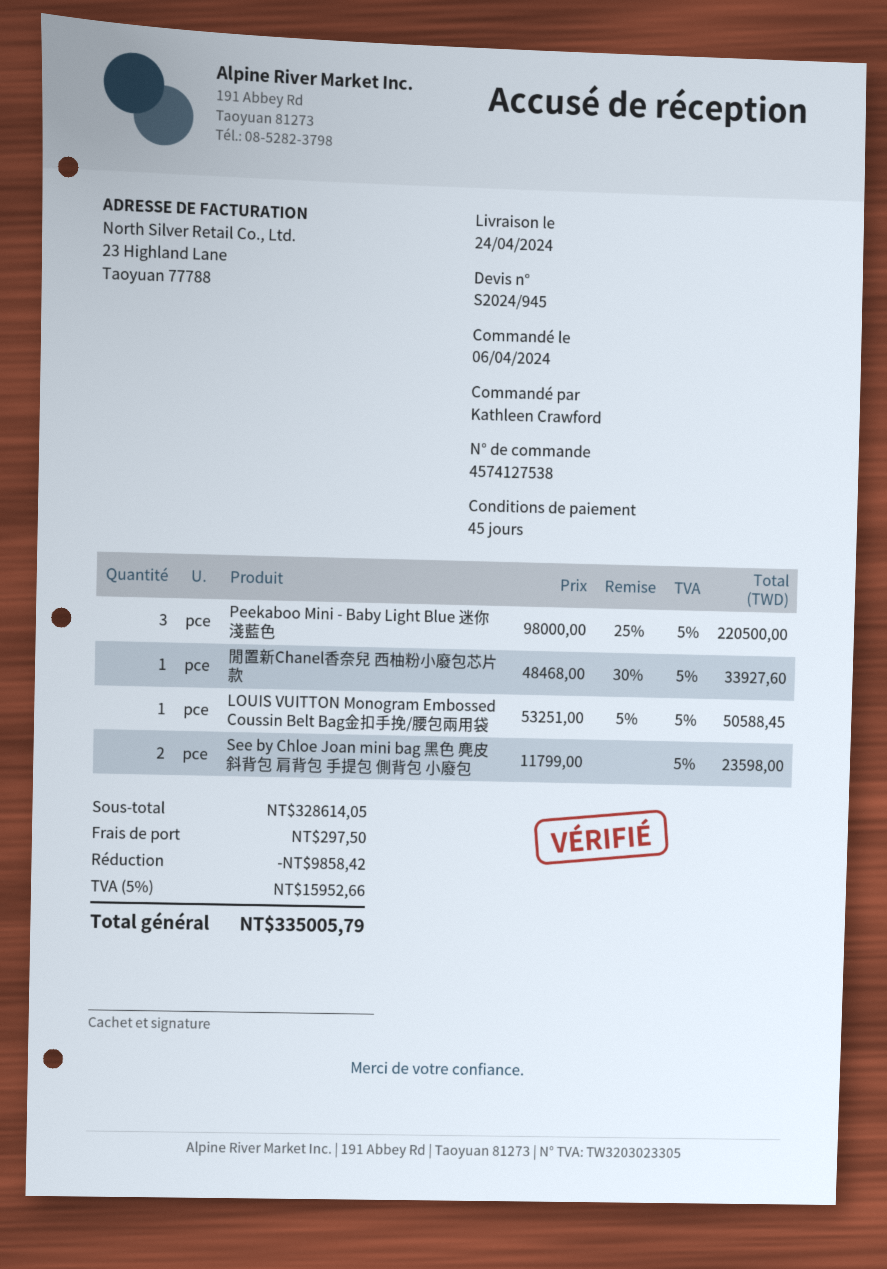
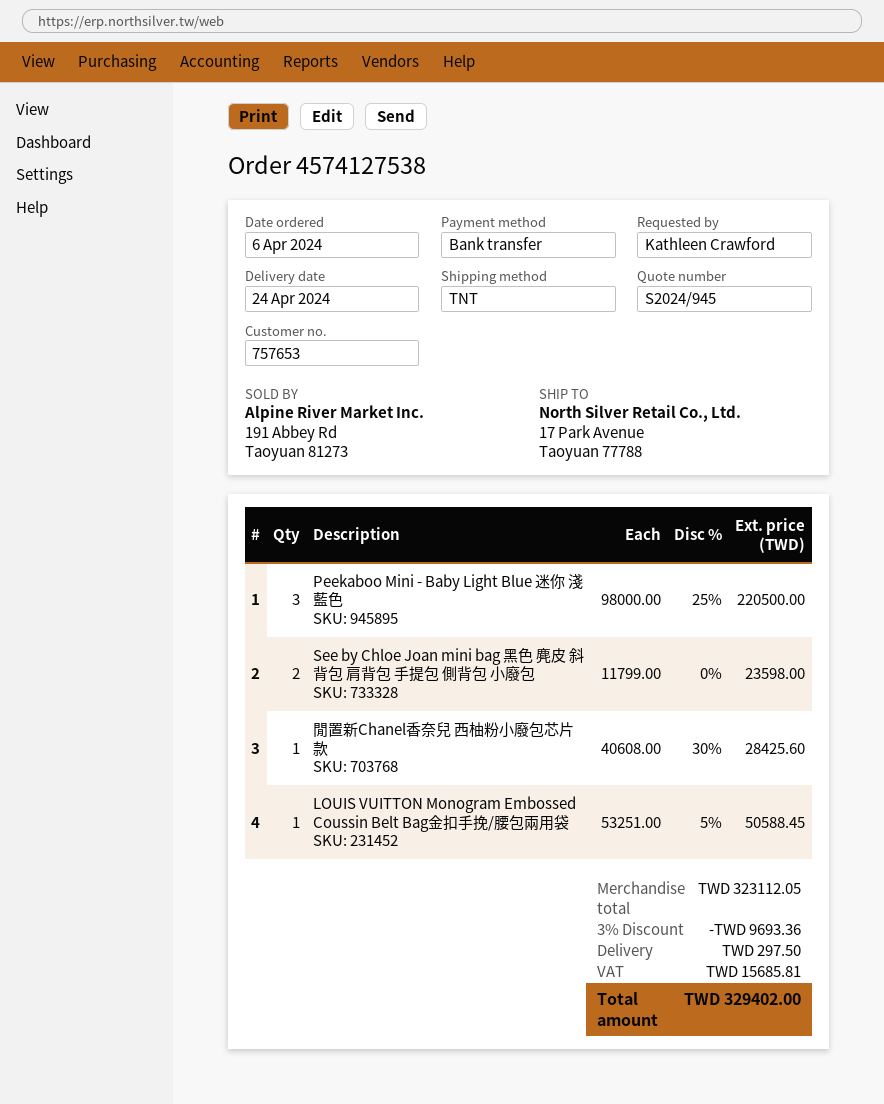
閒置新Chanel香奈兒 西柚粉小廢包芯片款: 1 x 48468.00 - 30% = 33927.60 -> 1 x 40608.00 - 30% = 28425.60
subtotal: 328614.05 -> 323112.05
discount: 9858.42 -> 9693.36
tax: 15952.66 -> 15685.81
total: 335005.79 -> 329402.00

